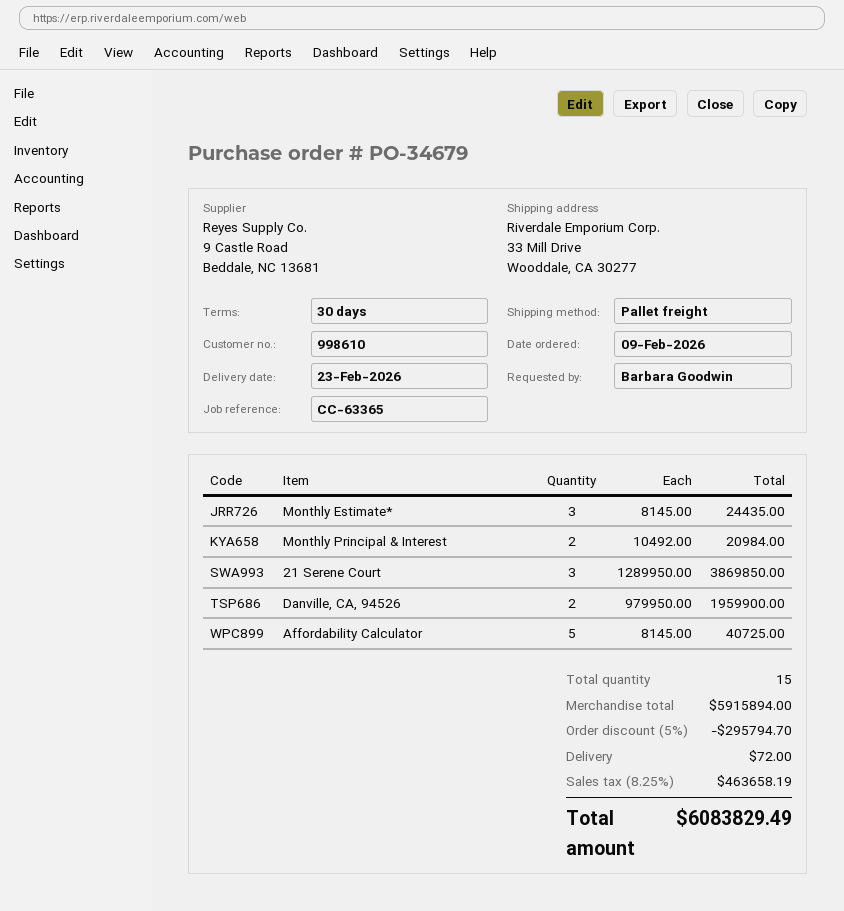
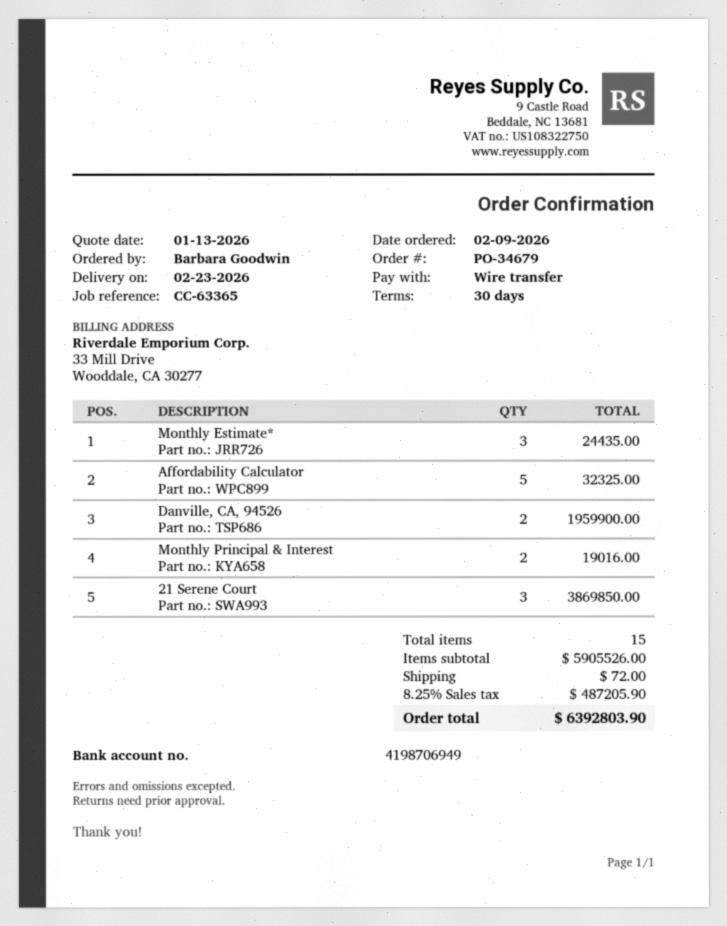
Monthly Principal & Interest: 2 for 20984.00 -> 2 for 19016.00
Affordability Calculator: 5 for 40725.00 -> 5 for 32325.00
subtotal: 5915894.00 -> 5905526.00
discount: 5% = 295794.70 -> none
tax: 8.25% = 463658.19 -> 8.25% = 487205.90
total: 6083829.49 -> 6392803.90

